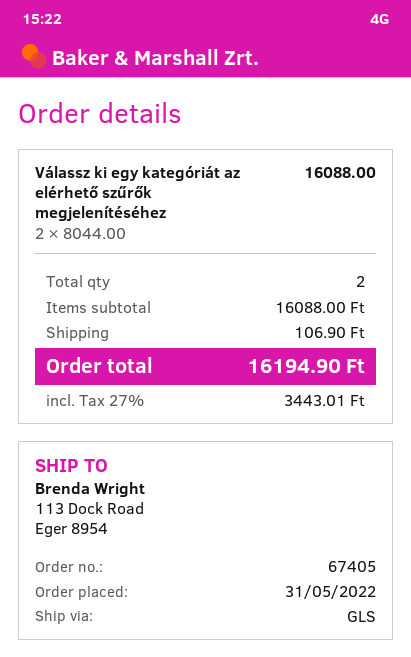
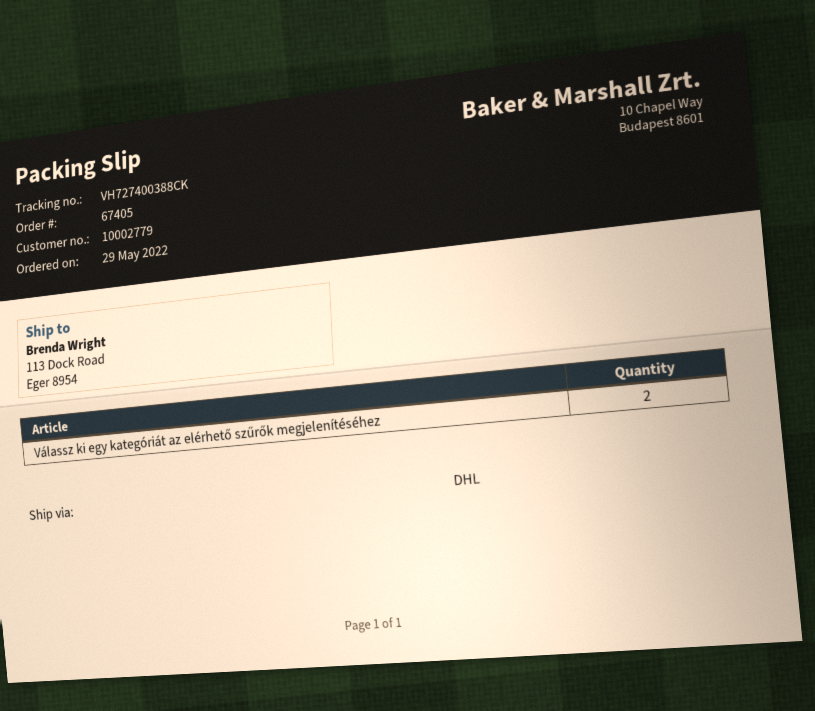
order date: 2022-05-31 -> 2022-05-29
shipping method: GLS -> DHL

